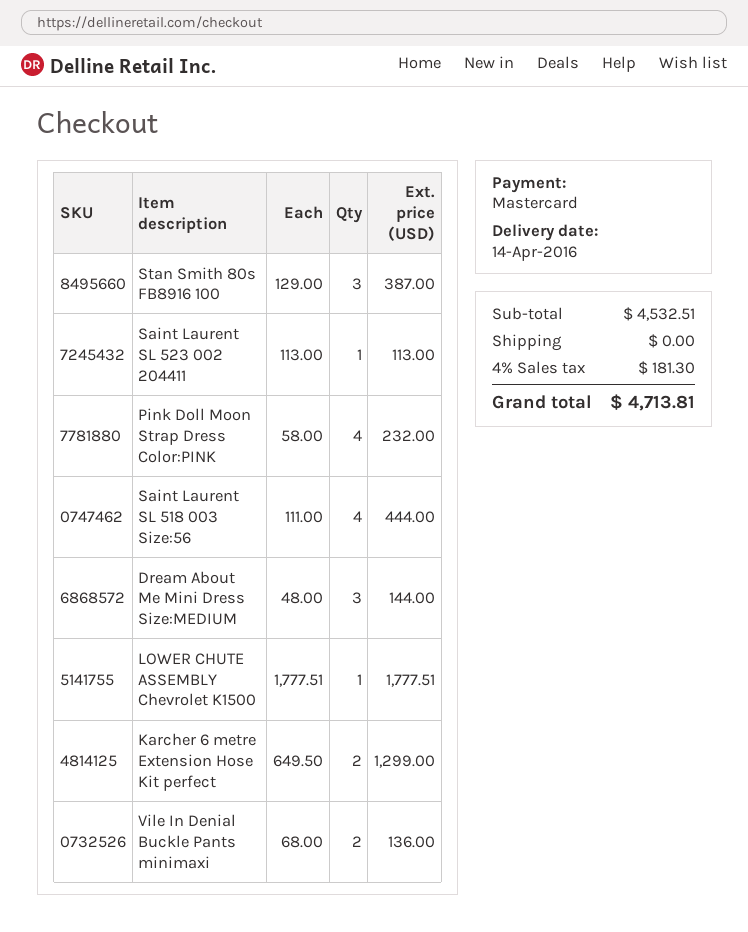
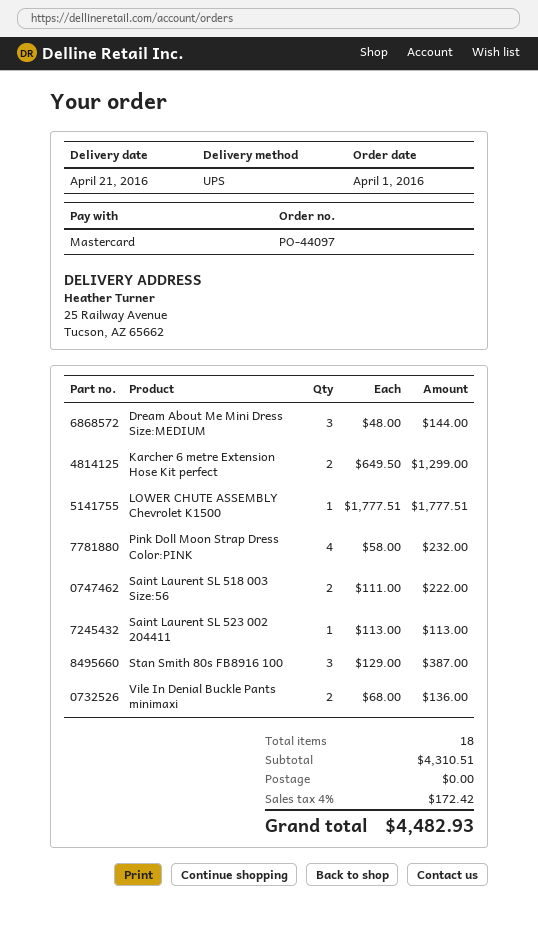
delivery date: 2016-04-14 -> 2016-04-21
Saint Laurent SL 518 003 Size:56: 4 x 111.00 = 444.00 -> 2 x 111.00 = 222.00
subtotal: 4532.51 -> 4310.51
tax: 4% = 181.30 -> 4% = 172.42
total: 4713.81 -> 4482.93

